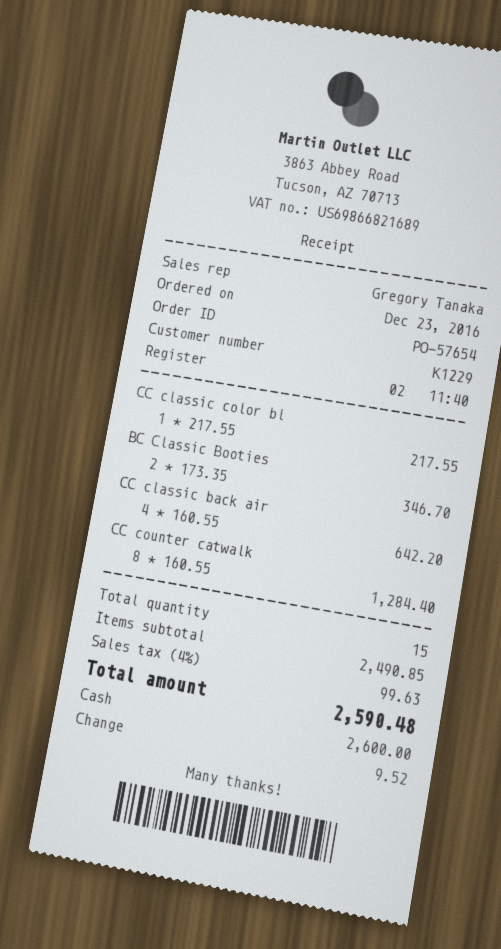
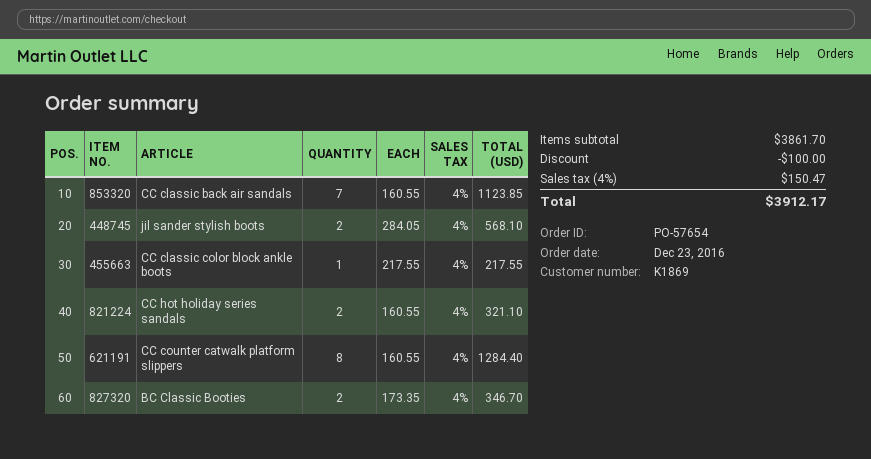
customer number: K1229 -> K1869
CC classic back air: 4 x 160.55 = 642.20 -> 7 x 160.55 = 1123.85
jil sander stylish boots: none -> 2 x 284.05 = 568.10
CC hot holiday series sandals: none -> 2 x 160.55 = 321.10
subtotal: 2490.85 -> 3861.70
discount: none -> 100.00
tax: 4% = 99.63 -> 4% = 150.47
total: 2590.48 -> 3912.17

